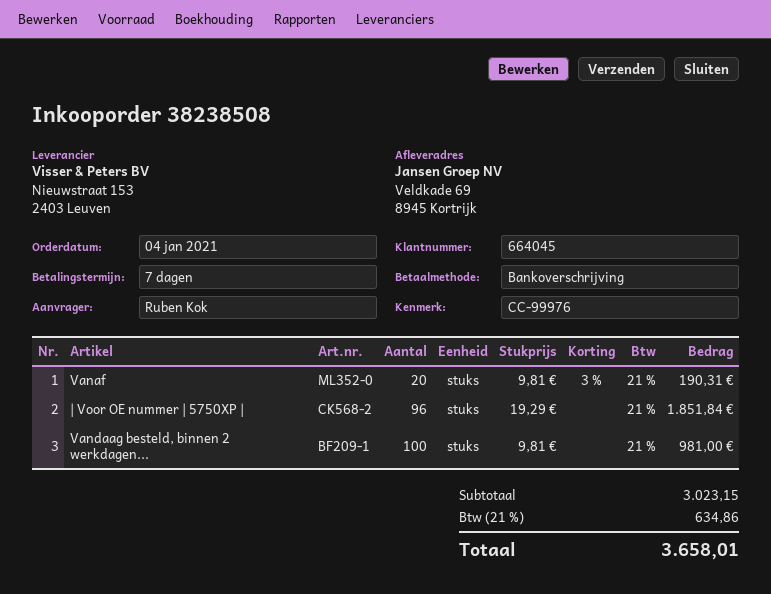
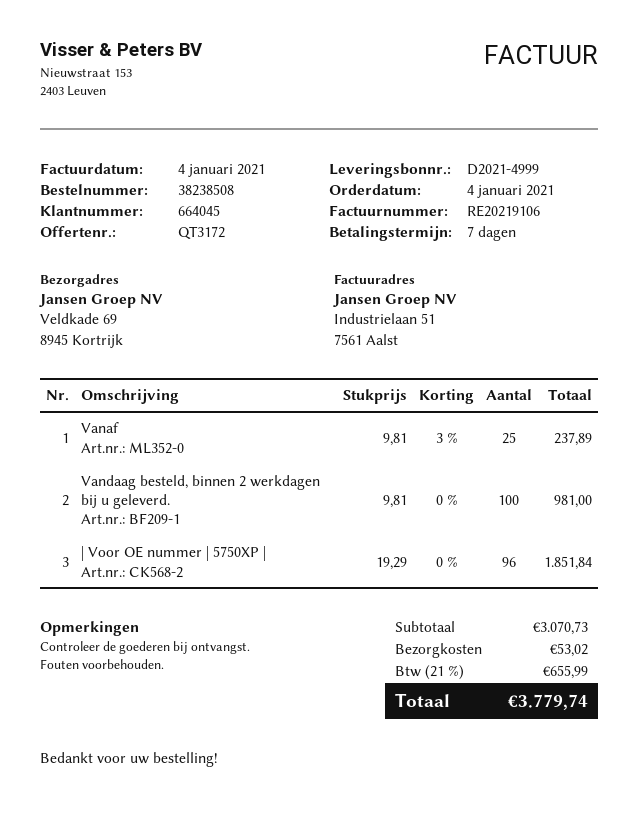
Vanaf: 20 x 9.81 - 3% = 190.31 -> 25 x 9.81 - 3% = 237.89
subtotal: 3023.15 -> 3070.73
shipping: none -> 53.02
tax: 21% = 634.86 -> 21% = 655.99
total: 3658.01 -> 3779.74

